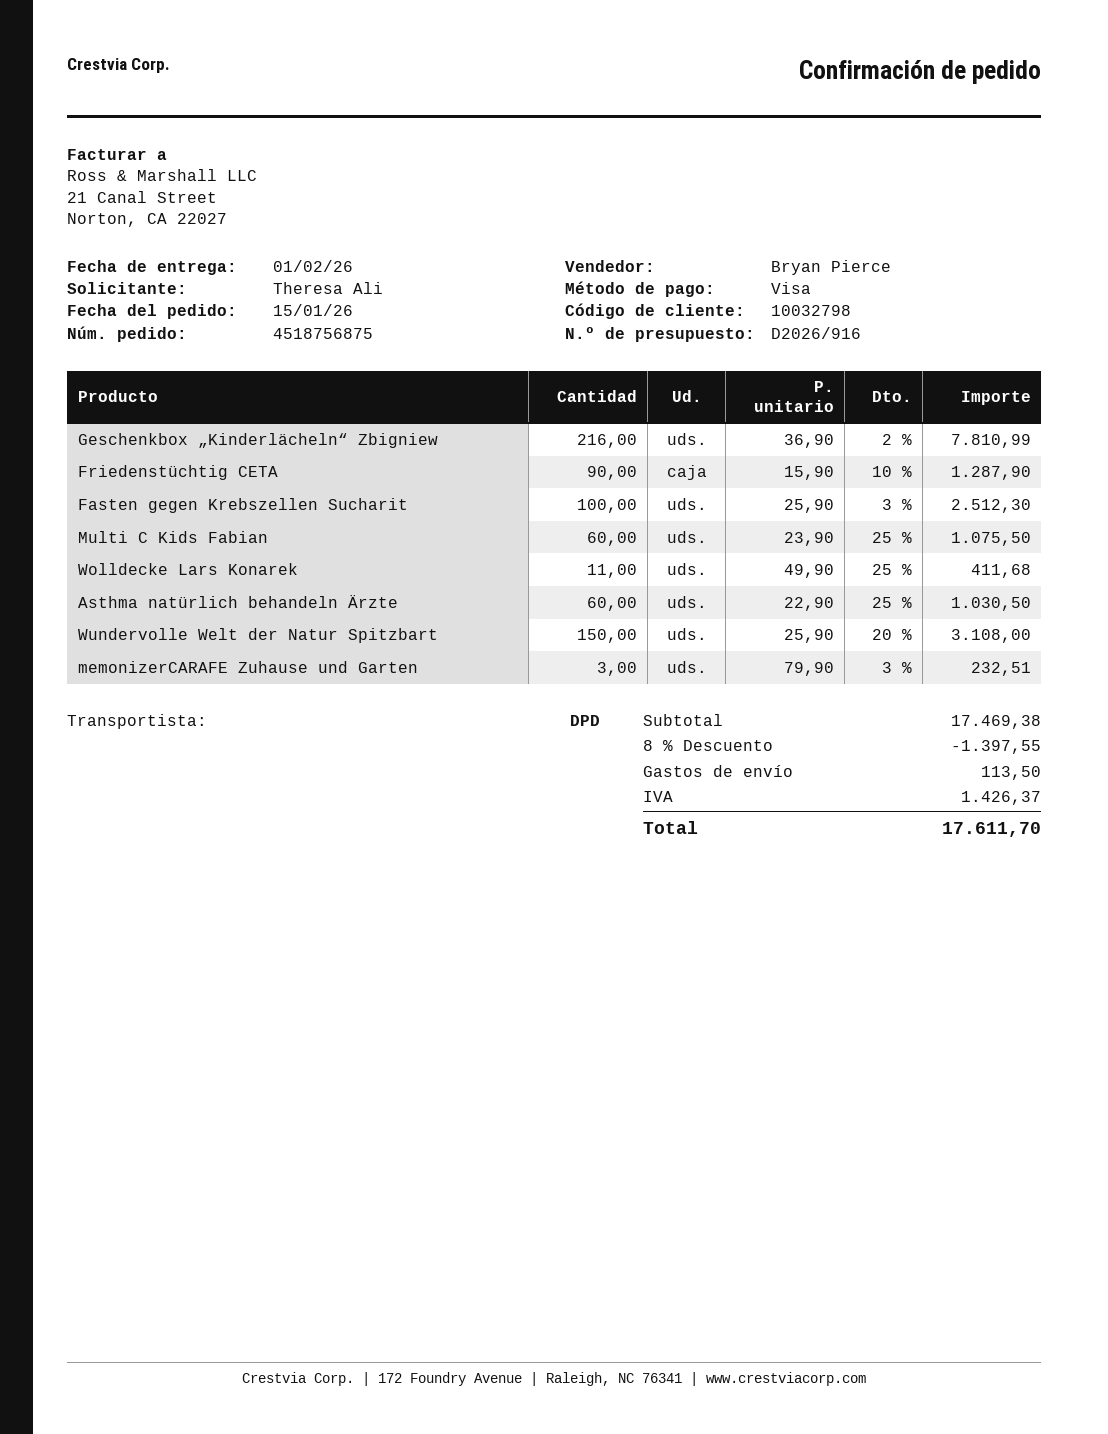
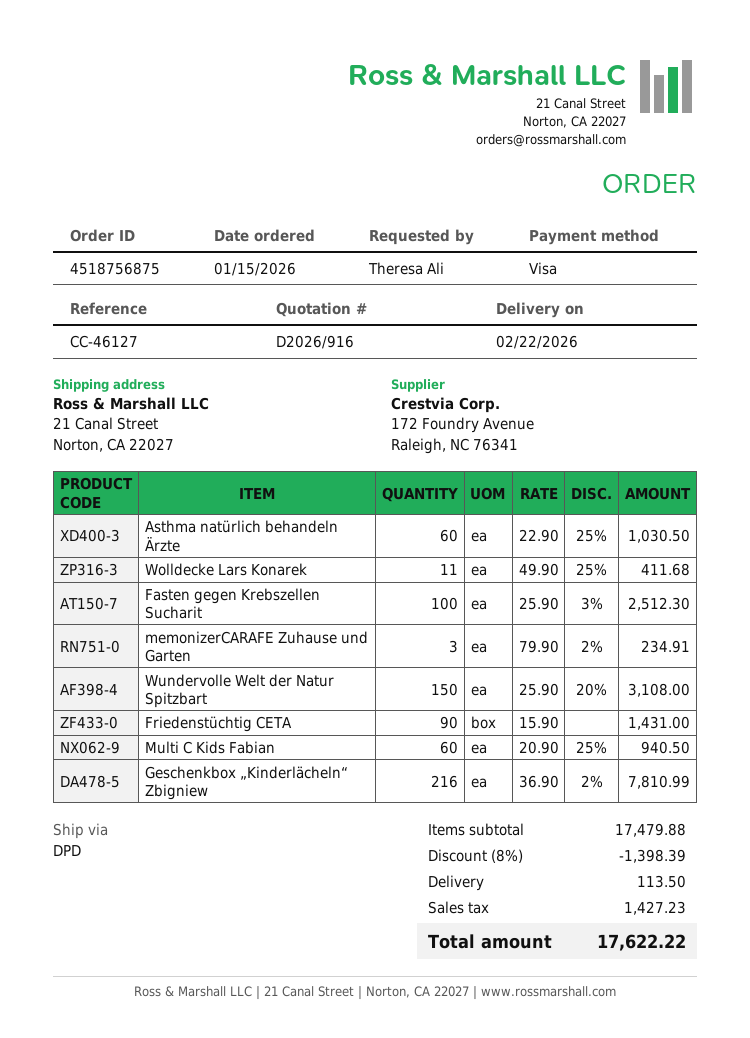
delivery date: 2026-02-01 -> 2026-02-22
Friedenstüchtig CETA: 90 x 15.90 - 10% = 1287.90 -> 90 x 15.90 = 1431.00
Multi C Kids Fabian: 60 x 23.90 - 25% = 1075.50 -> 60 x 20.90 - 25% = 940.50
memonizerCARAFE Zuhause und Garten: 3 x 79.90 - 3% = 232.51 -> 3 x 79.90 - 2% = 234.91
subtotal: 17469.38 -> 17479.88
discount: 8% = 1397.55 -> 8% = 1398.39
tax: 1426.37 -> 1427.23
total: 17611.70 -> 17622.22

